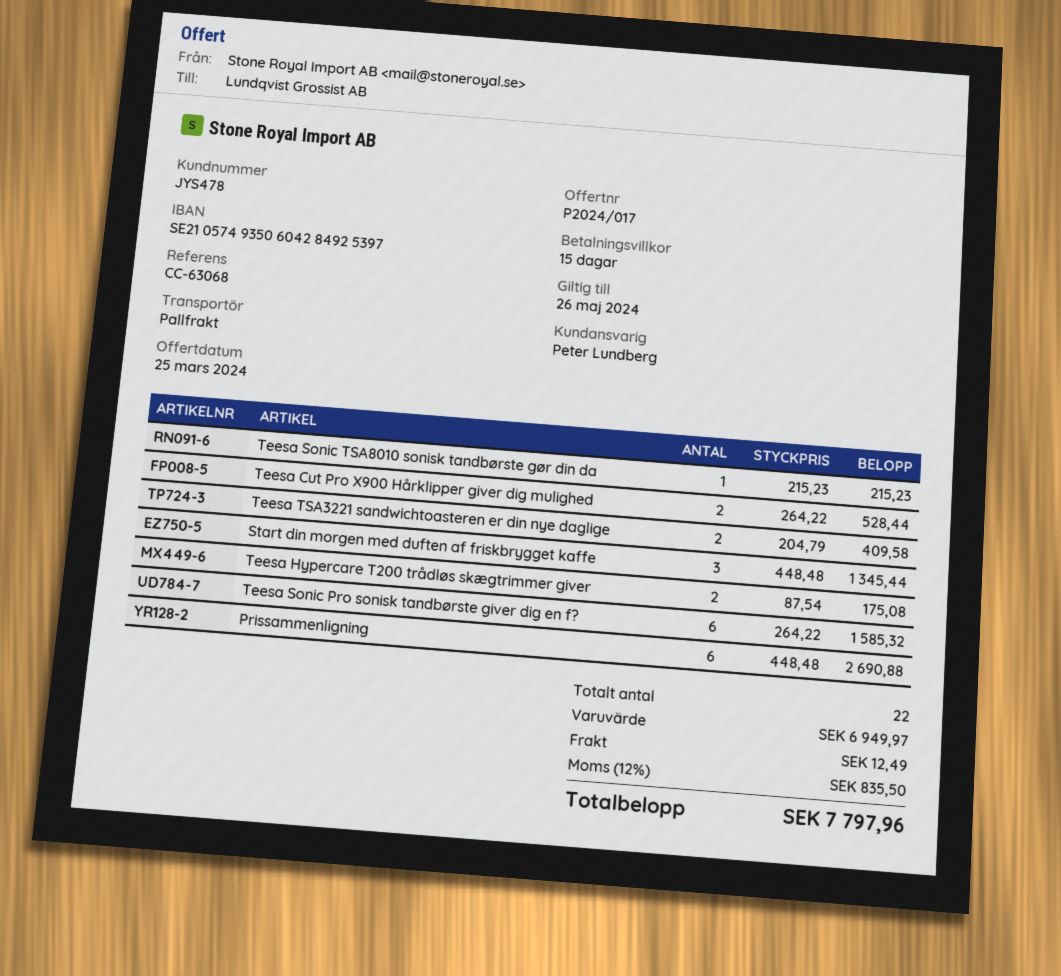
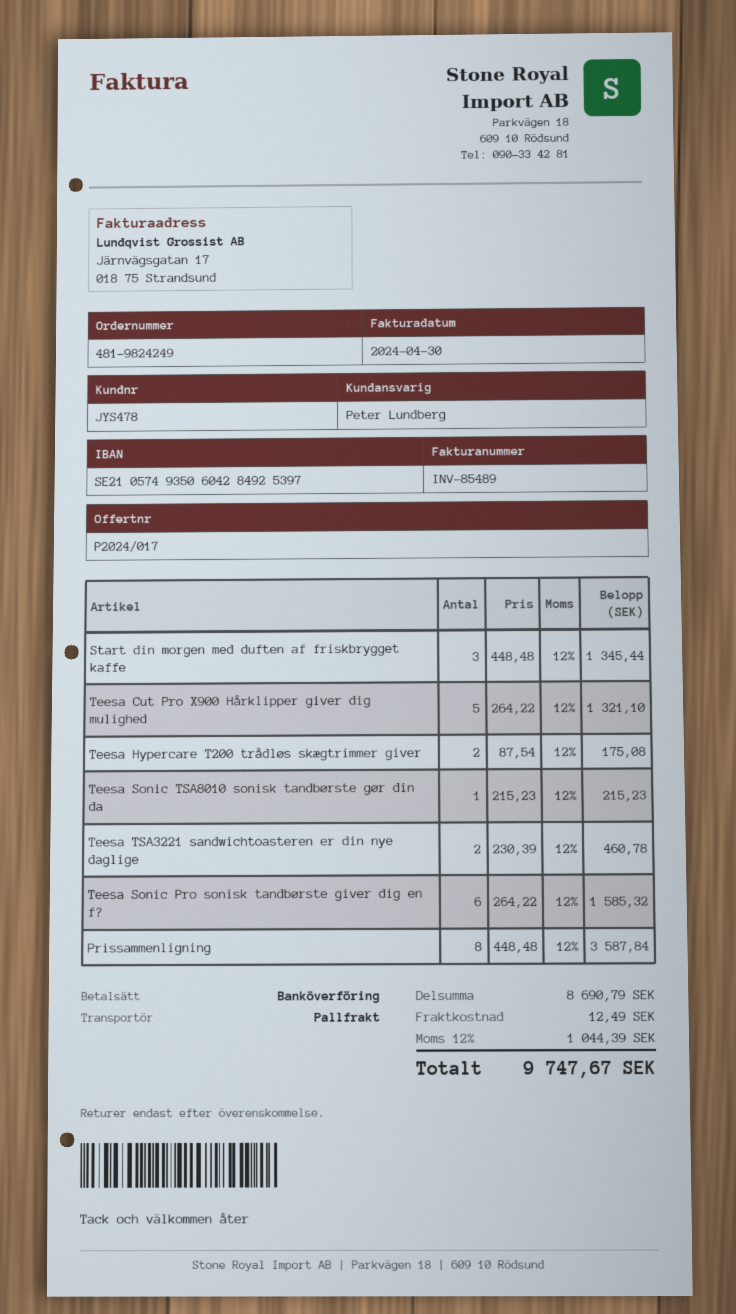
Teesa Cut Pro X900 Hårklipper giver dig mulighed: 2 x 264.22 = 528.44 -> 5 x 264.22 = 1321.10
Teesa TSA3221 sandwichtoasteren er din nye daglige: 2 x 204.79 = 409.58 -> 2 x 230.39 = 460.78
Prissammenligning: 6 x 448.48 = 2690.88 -> 8 x 448.48 = 3587.84
subtotal: 6949.97 -> 8690.79
tax: 12% = 835.50 -> 12% = 1044.39
total: 7797.96 -> 9747.67

